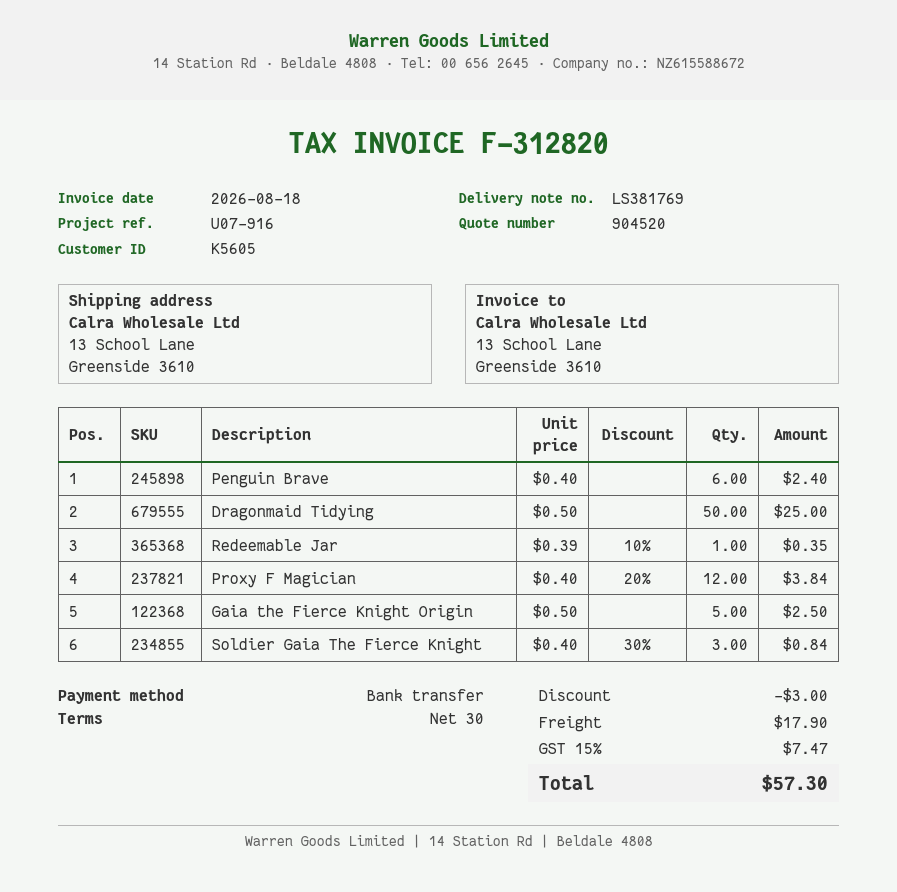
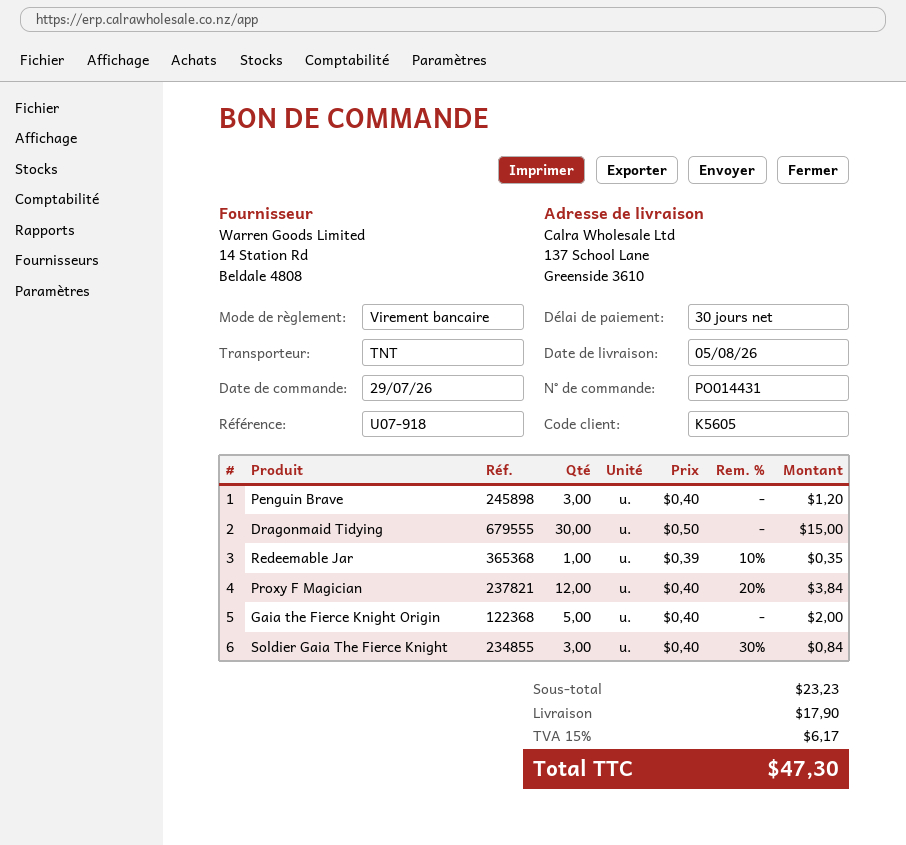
reference: U07-916 -> U07-918
ship to: 13 School Lane, Greenside 3610 -> 137 School Lane, Greenside 3610
Penguin Brave: 6 x 0.40 = 2.40 -> 3 x 0.40 = 1.20
Dragonmaid Tidying: 50 x 0.50 = 25.00 -> 30 x 0.50 = 15.00
Gaia the Fierce Knight Origin: 5 x 0.50 = 2.50 -> 5 x 0.40 = 2.00
discount: 3.00 -> none
tax: 15% = 7.47 -> 15% = 6.17
total: 57.30 -> 47.30

